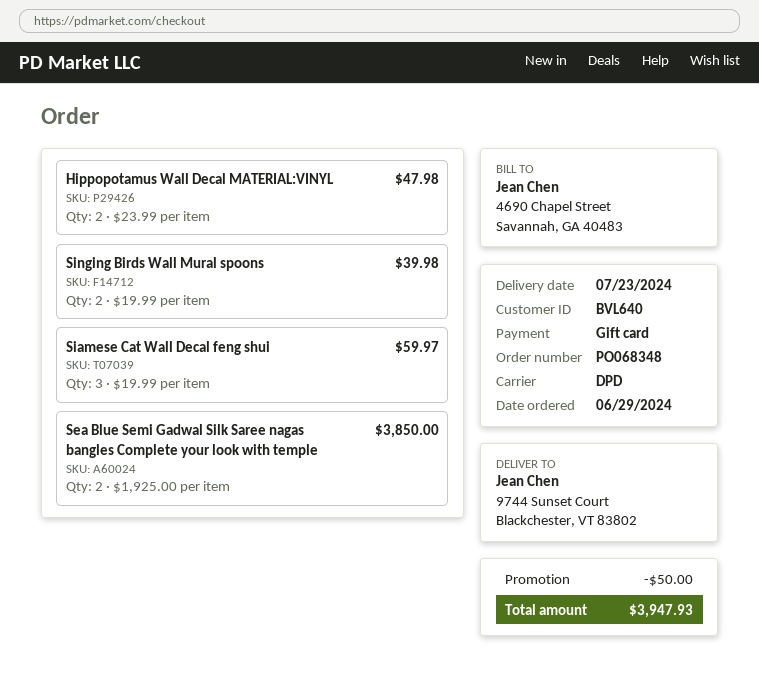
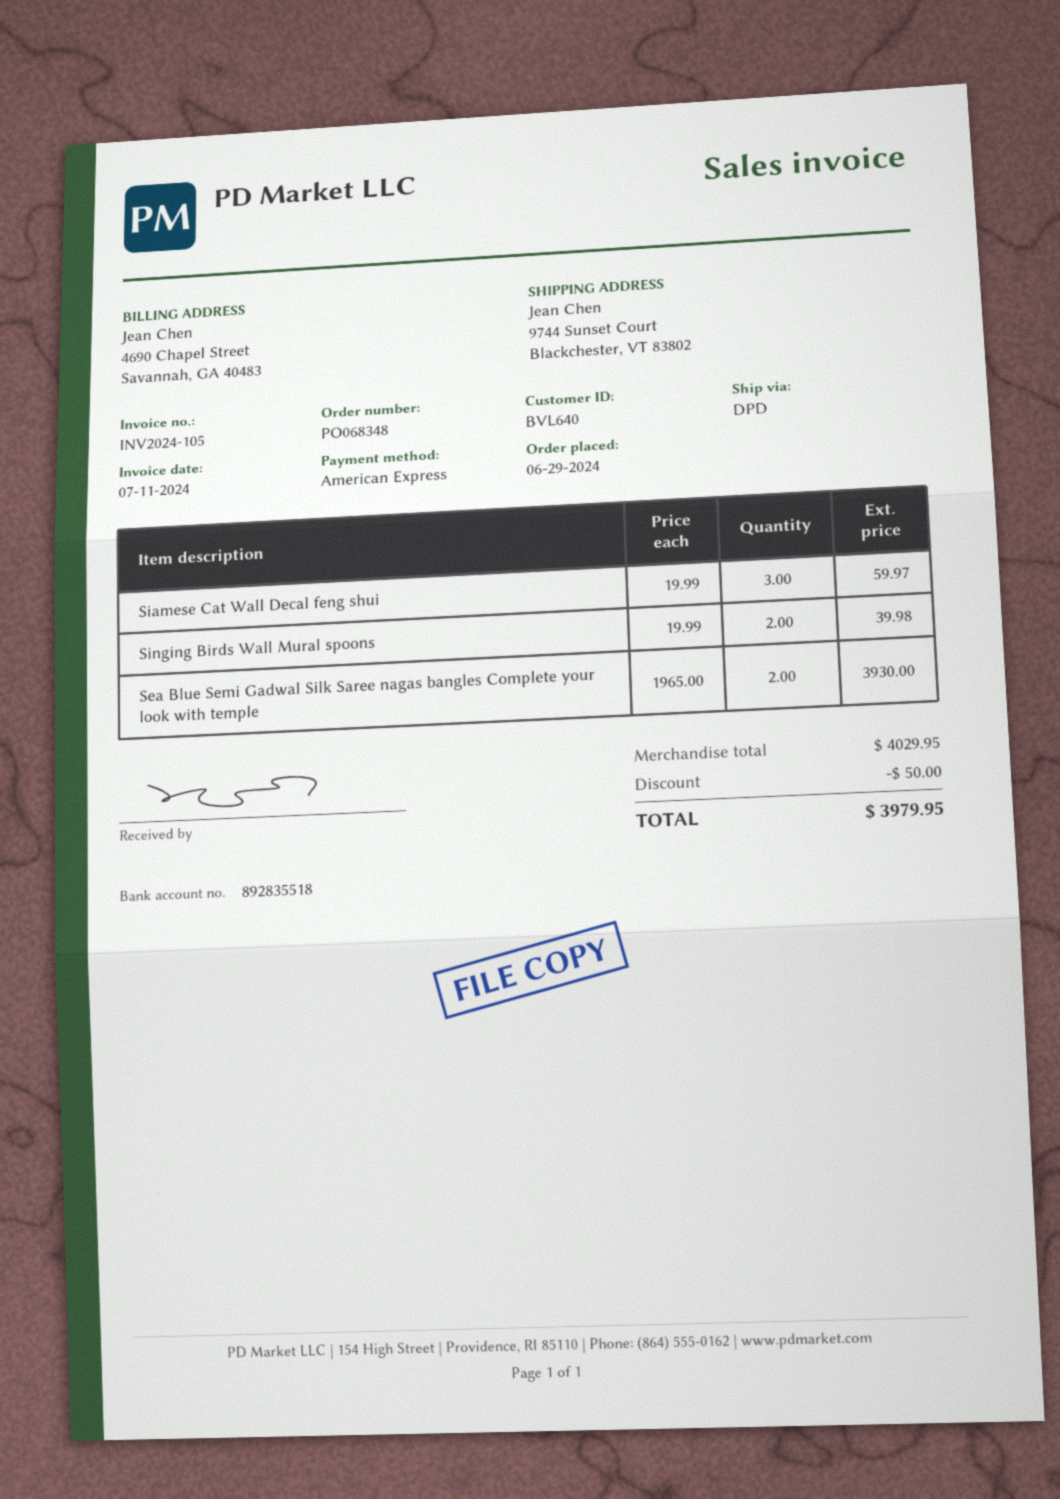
payment method: gift card -> American Express
Hippopotamus Wall Decal MATERIAL:VINYL: 2 x 23.99 = 47.98 -> none
Sea Blue Semi Gadwal Silk Saree nagas bangles Complete your look with temple: 2 x 1925.00 = 3850.00 -> 2 x 1965.00 = 3930.00
total: 3947.93 -> 3979.95

